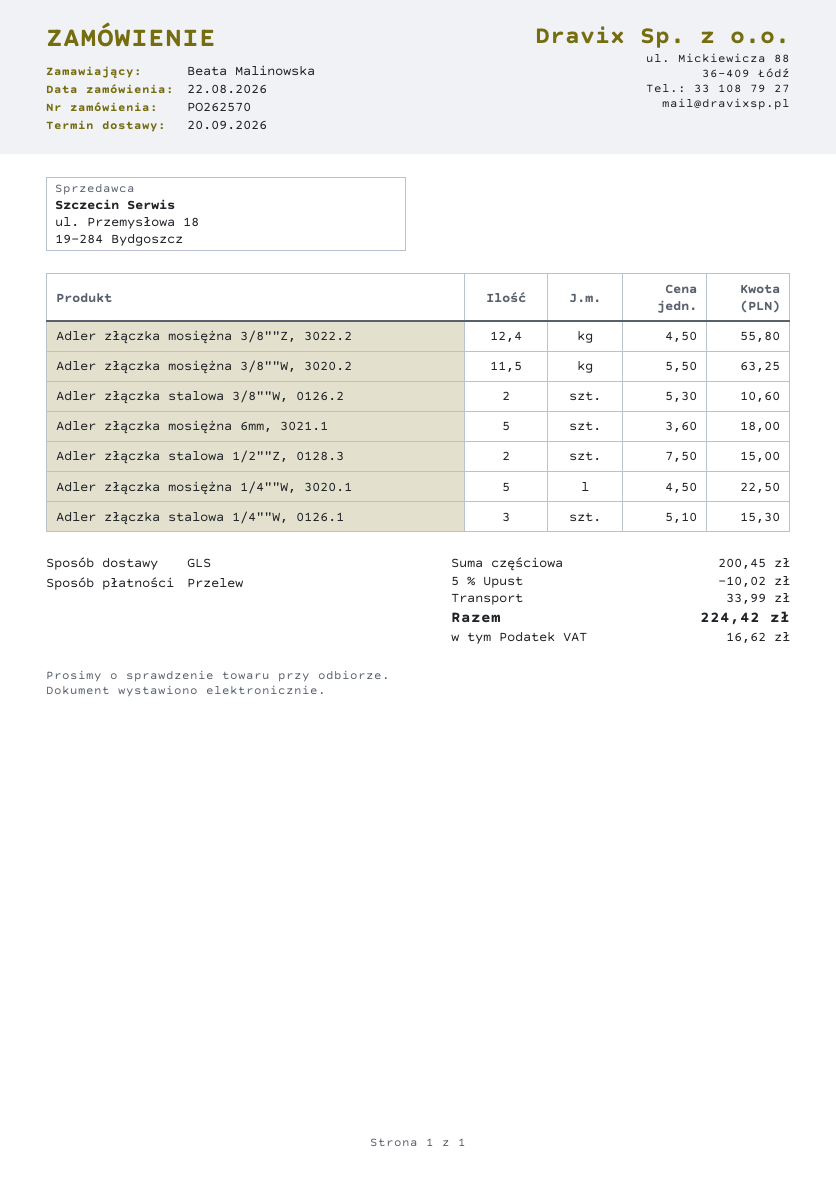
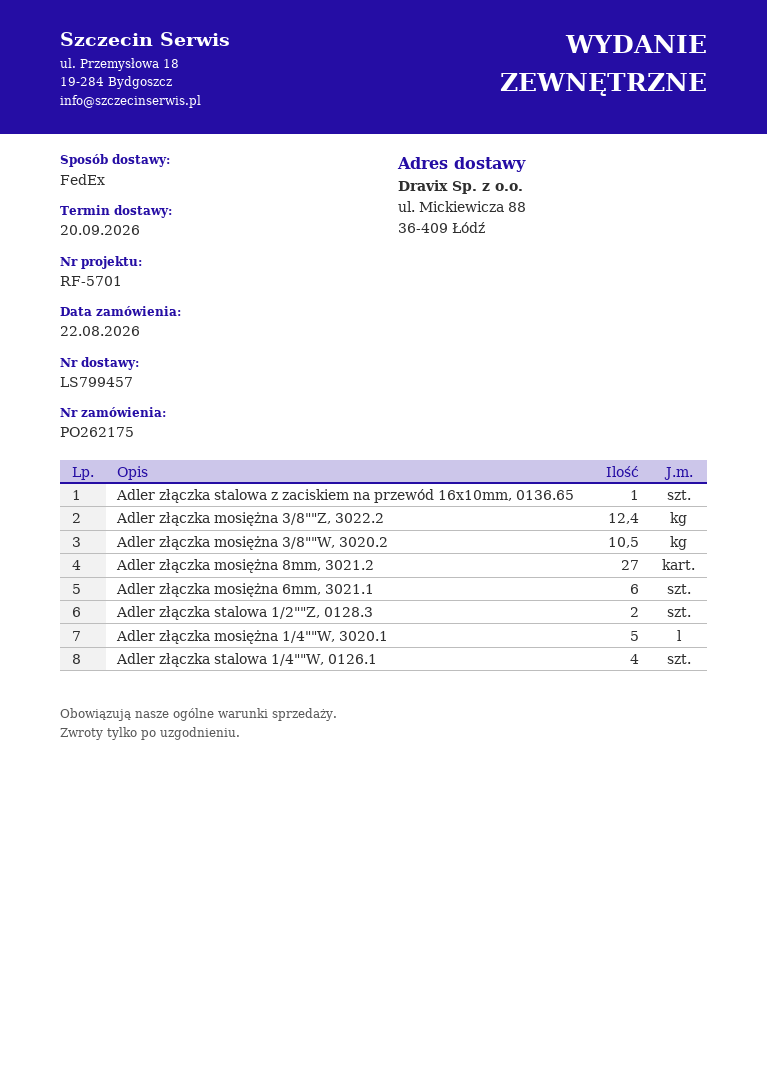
order number: PO262570 -> PO262175
shipping method: GLS -> FedEx
Adler złączka mosiężna 3/8""W, 3020.2: 11.5 -> 10.5
Adler złączka stalowa 3/8""W, 0126.2: 2 -> none
Adler złączka mosiężna 6mm, 3021.1: 5 -> 6
Adler złączka stalowa 1/4""W, 0126.1: 3 -> 4
Adler złączka stalowa z zaciskiem na przewód 16x10mm, 0136.65: none -> 1
Adler złączka mosiężna 8mm, 3021.2: none -> 27

